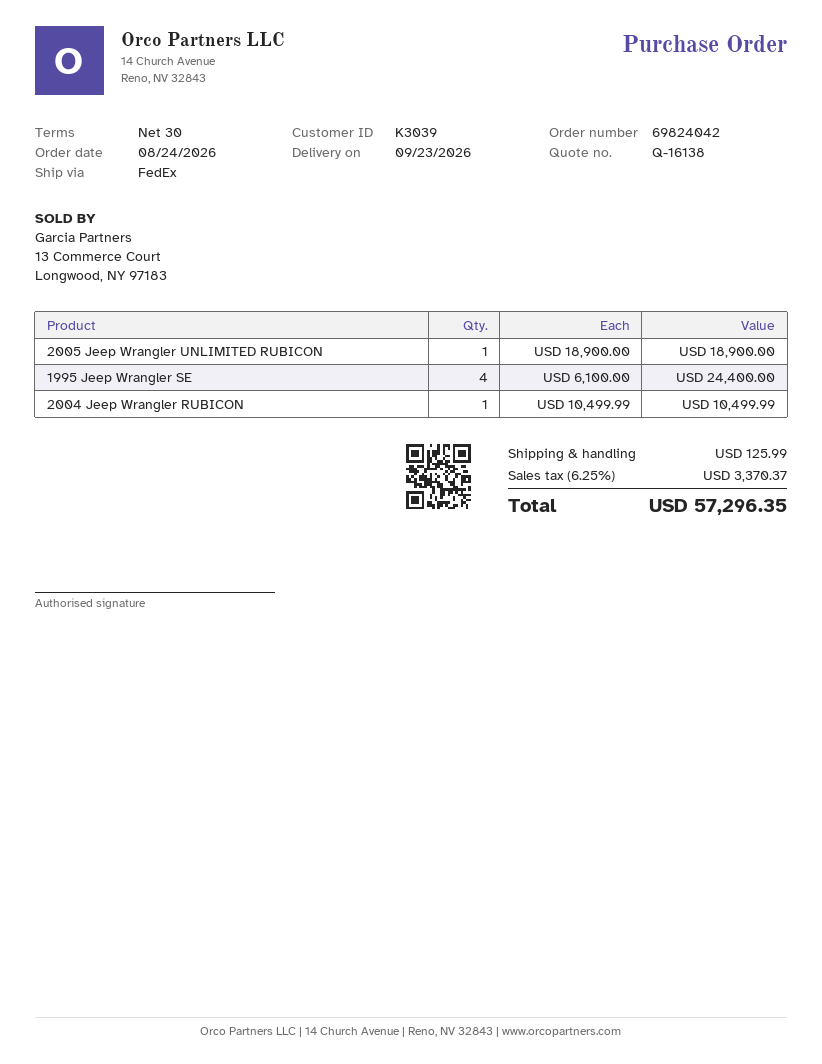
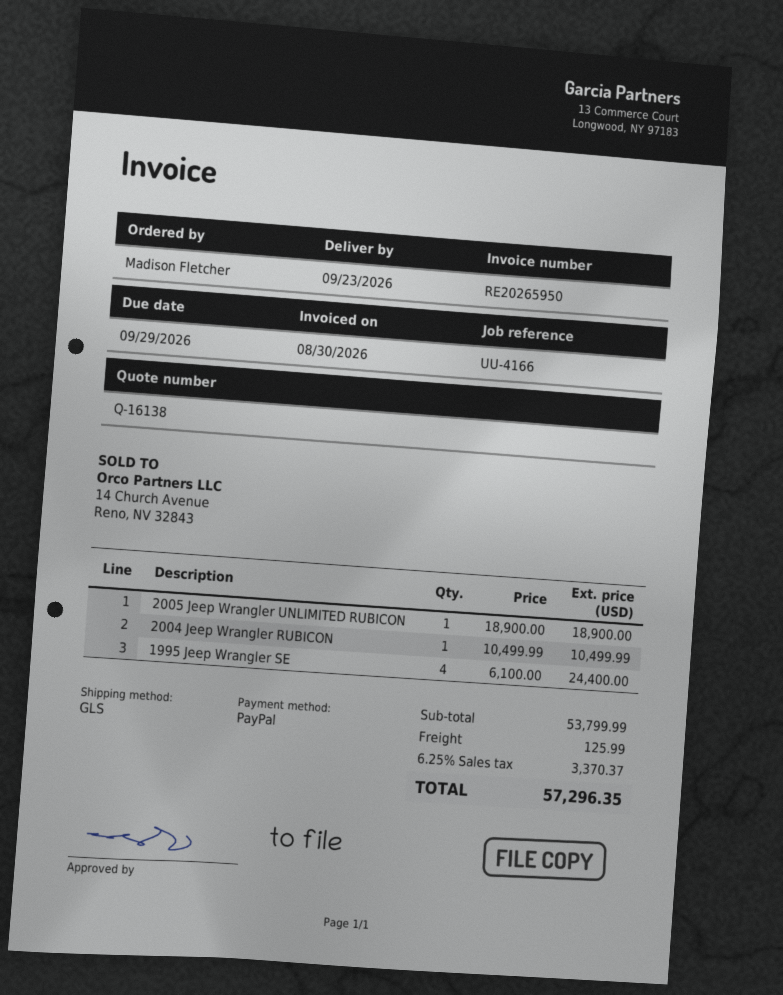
shipping method: FedEx -> GLS

